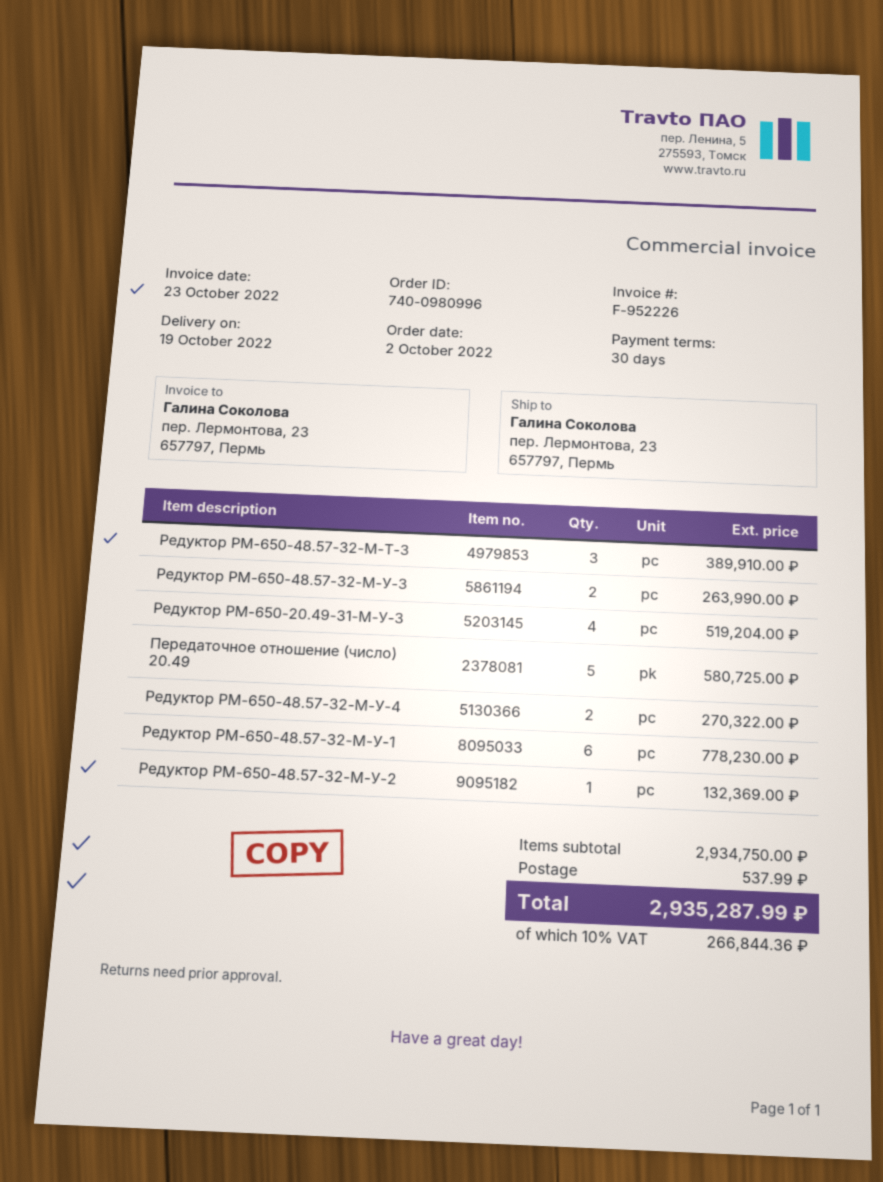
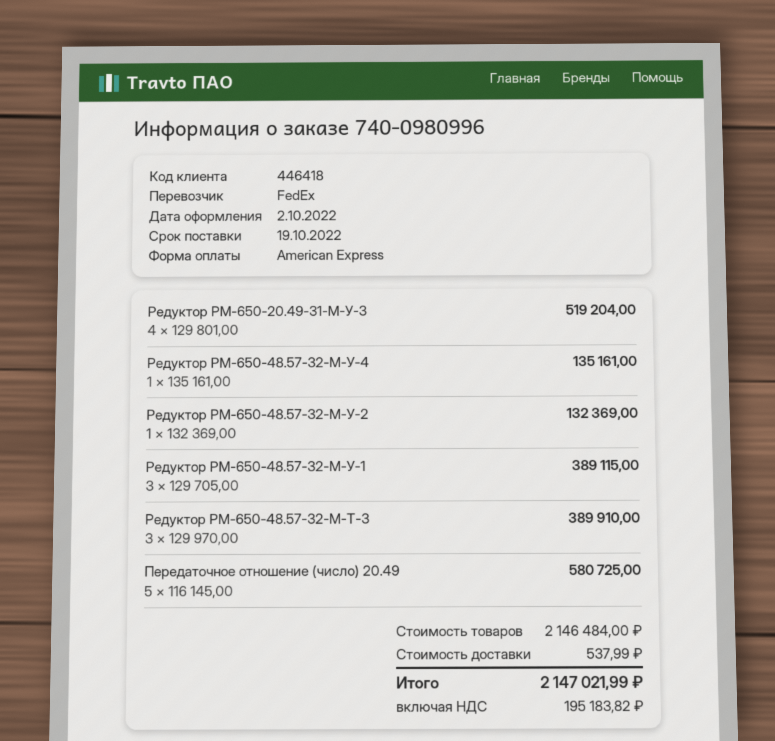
Редуктор РМ-650-48.57-32-М-У-3: 2 for 263990.00 -> none
Редуктор РМ-650-48.57-32-М-У-4: 2 for 270322.00 -> 1 for 135161.00
Редуктор РМ-650-48.57-32-М-У-1: 6 for 778230.00 -> 3 for 389115.00
subtotal: 2934750.00 -> 2146484.00
tax: 266844.36 -> 195183.82
total: 2935287.99 -> 2147021.99

